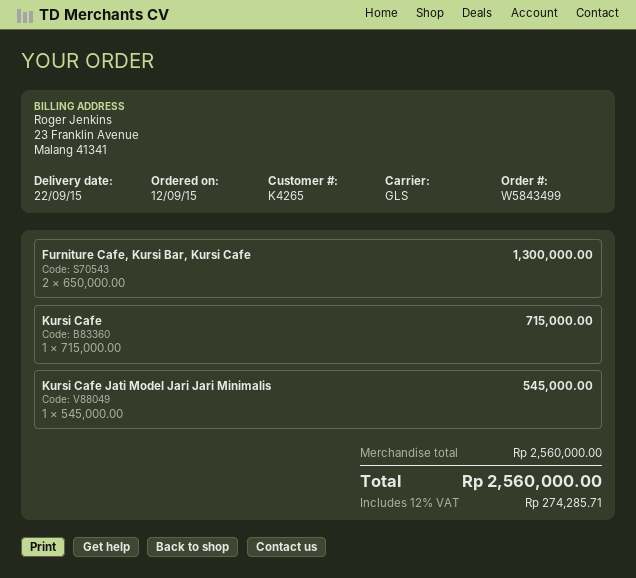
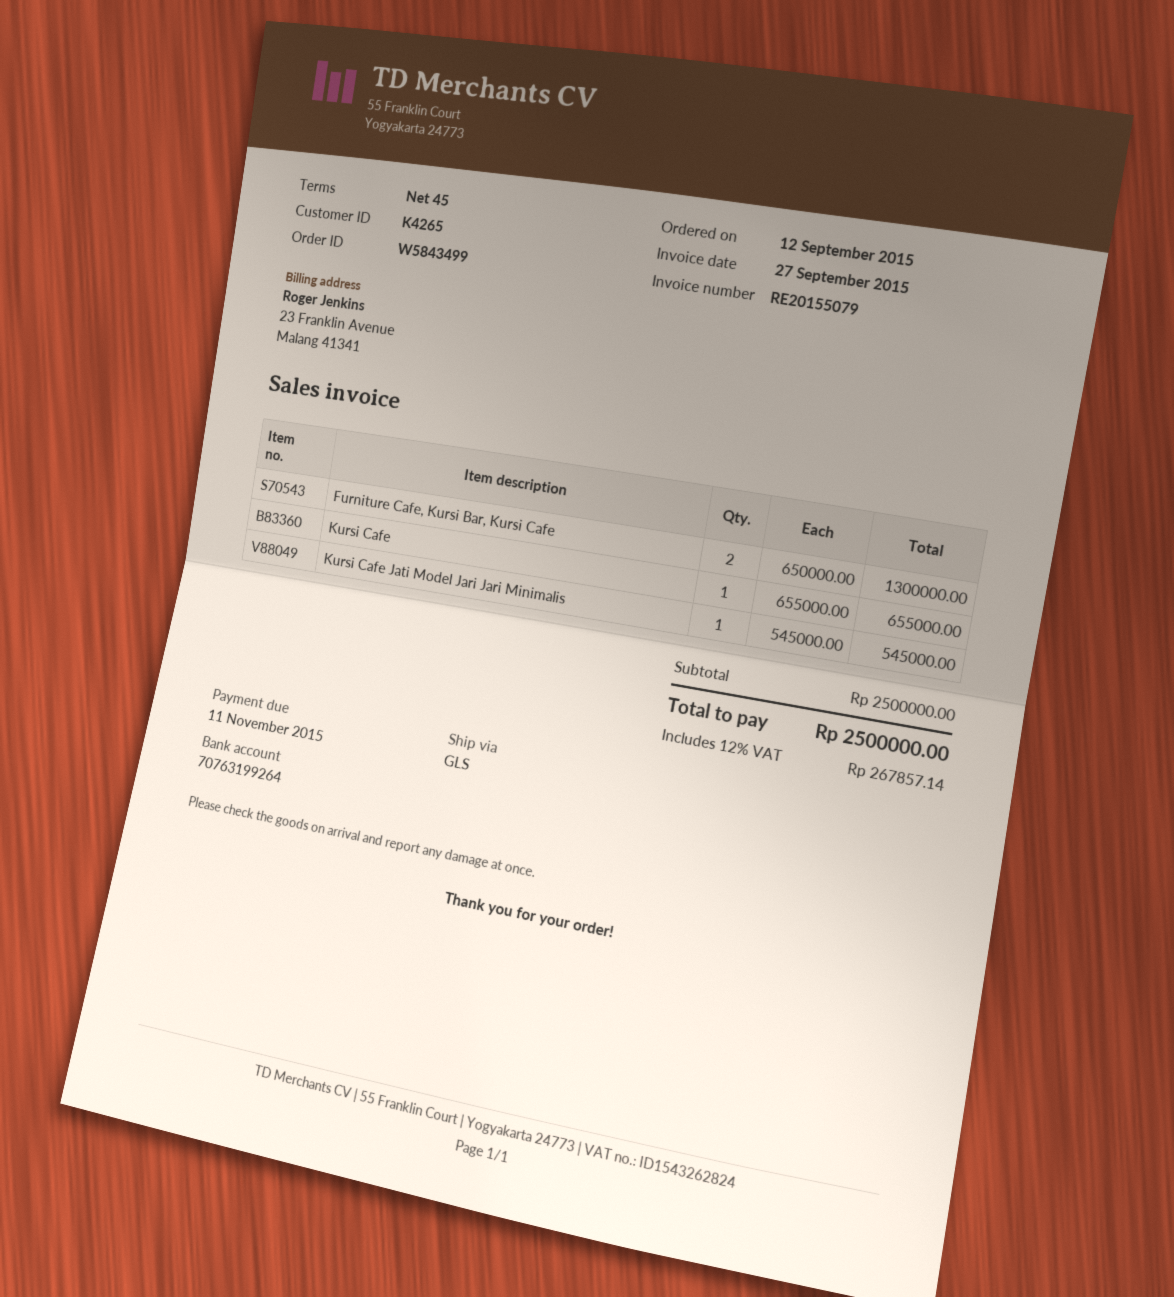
Kursi Cafe: 1 x 715000.00 = 715000.00 -> 1 x 655000.00 = 655000.00
subtotal: 2560000.00 -> 2500000.00
tax: 12% = 274285.71 -> 12% = 267857.14
total: 2560000.00 -> 2500000.00

